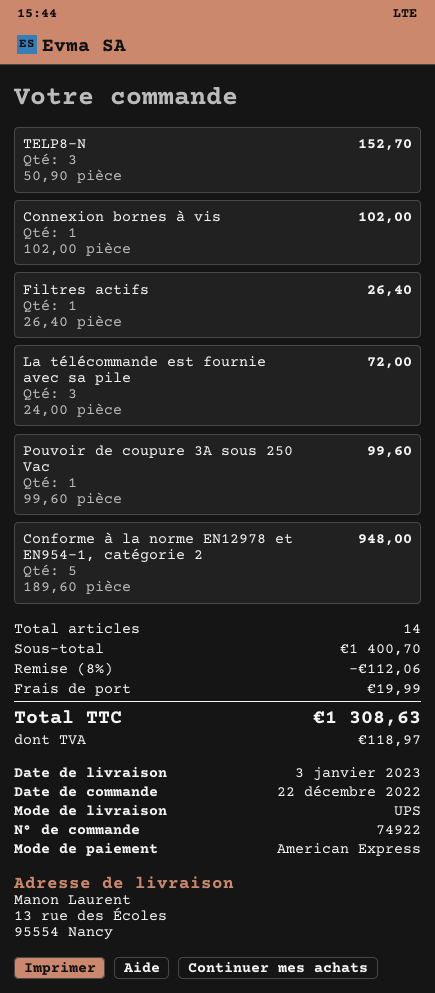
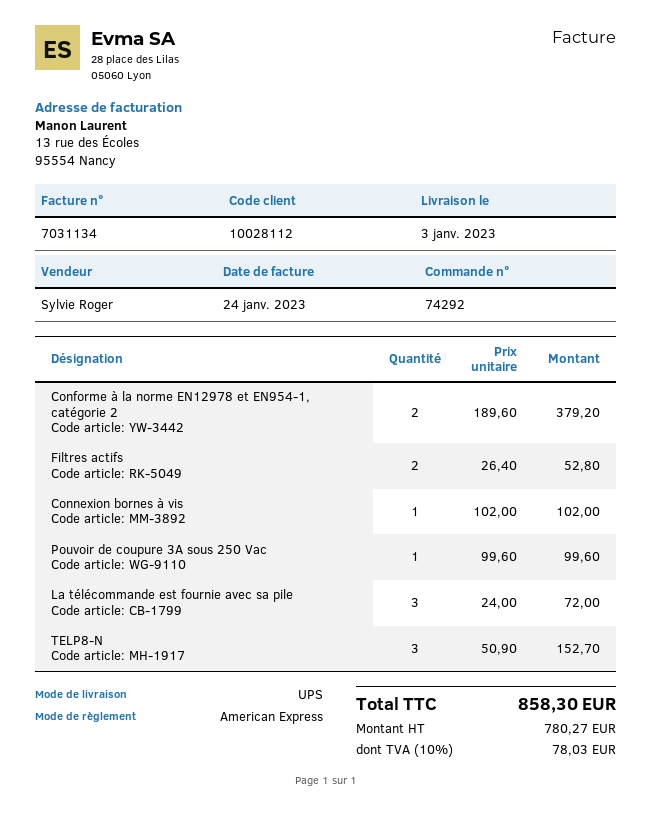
order number: 74922 -> 74292
Filtres actifs: 1 x 26.40 = 26.40 -> 2 x 26.40 = 52.80
Conforme à la norme EN12978 et EN954-1, catégorie 2: 5 x 189.60 = 948.00 -> 2 x 189.60 = 379.20
discount: 8% = 112.06 -> none
shipping: 19.99 -> none
tax: 118.97 -> 78.03
total: 1308.63 -> 858.30

